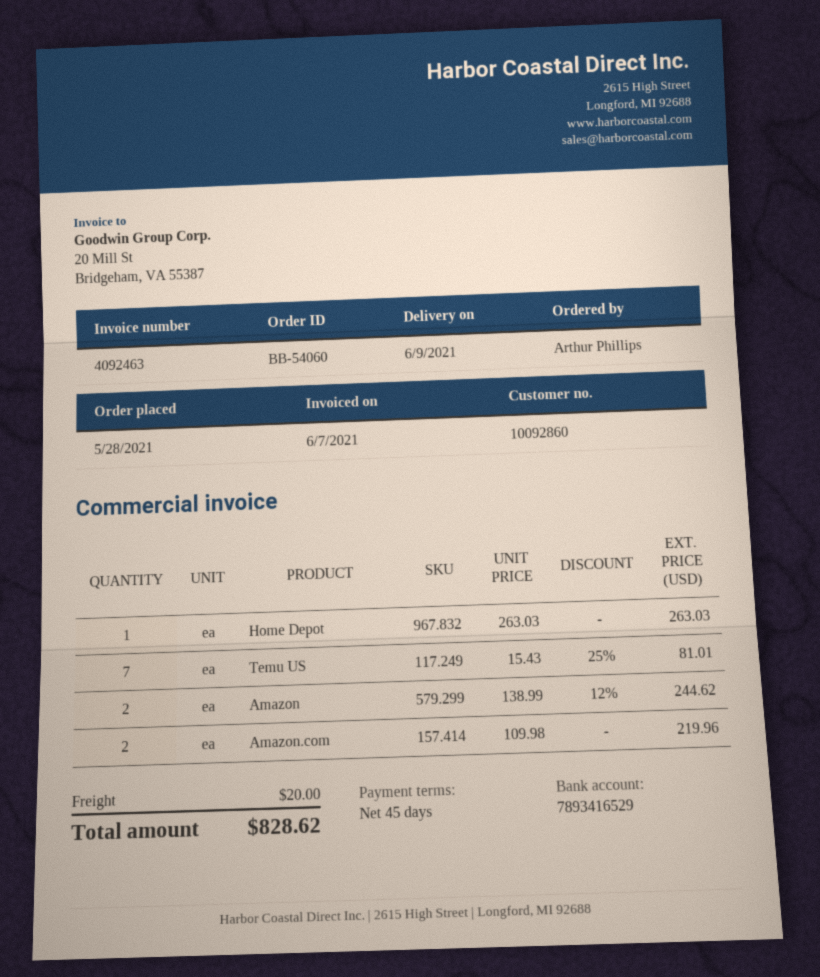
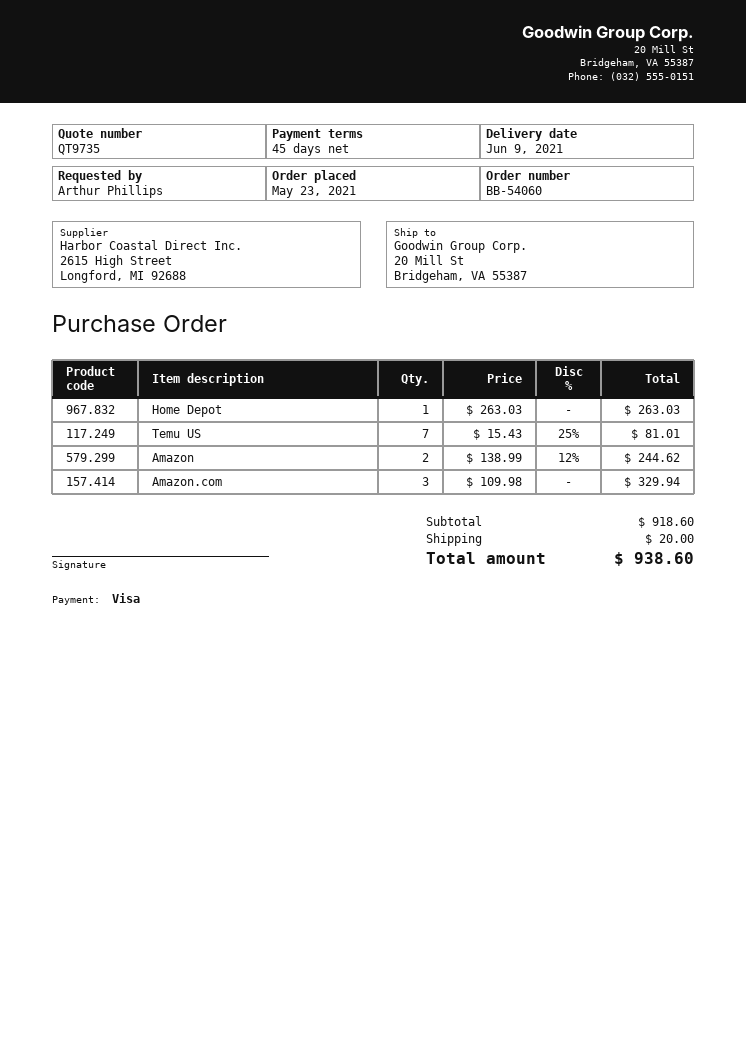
order date: 2021-05-28 -> 2021-05-23
Amazon.com: 2 x 109.98 = 219.96 -> 3 x 109.98 = 329.94
total: 828.62 -> 938.60

